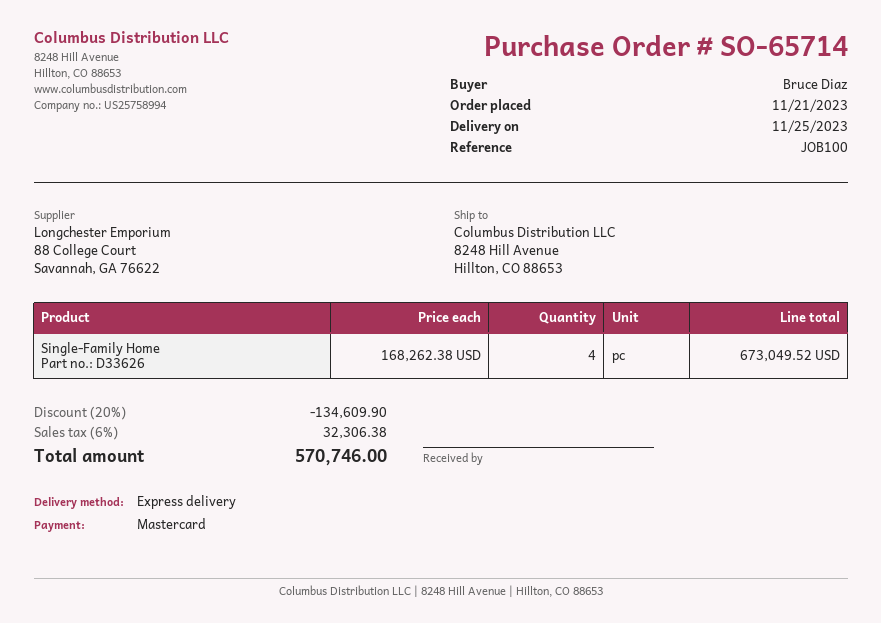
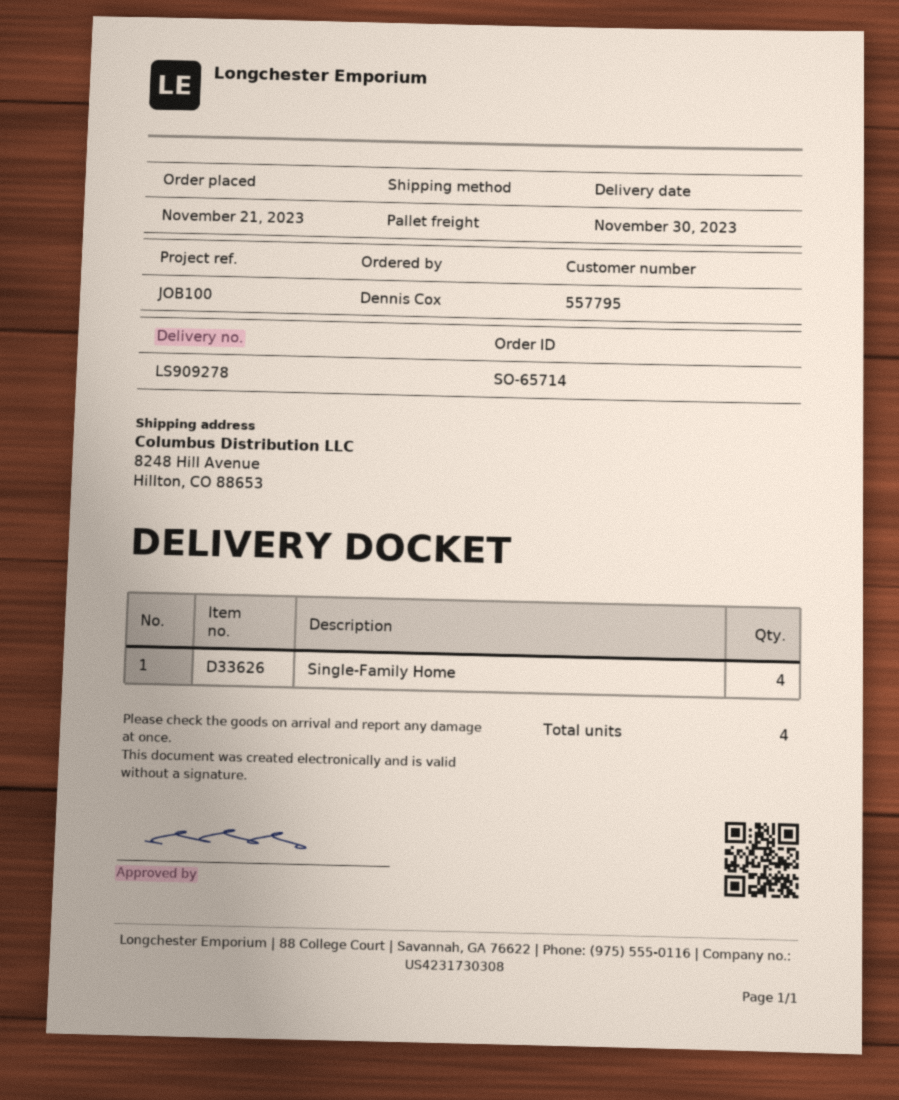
delivery date: 2023-11-25 -> 2023-11-30
ordered by: Bruce Diaz -> Dennis Cox
shipping method: express -> pallet freight

